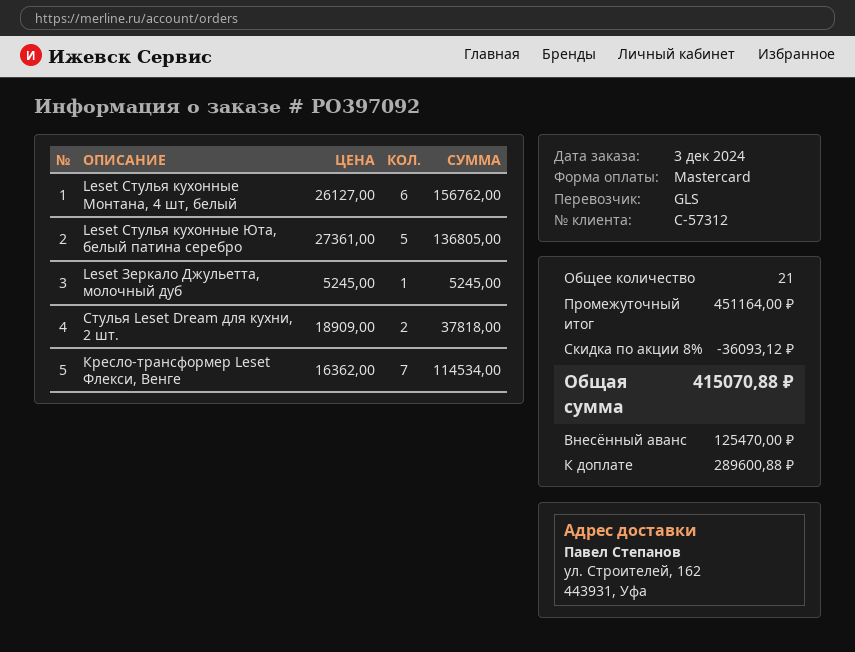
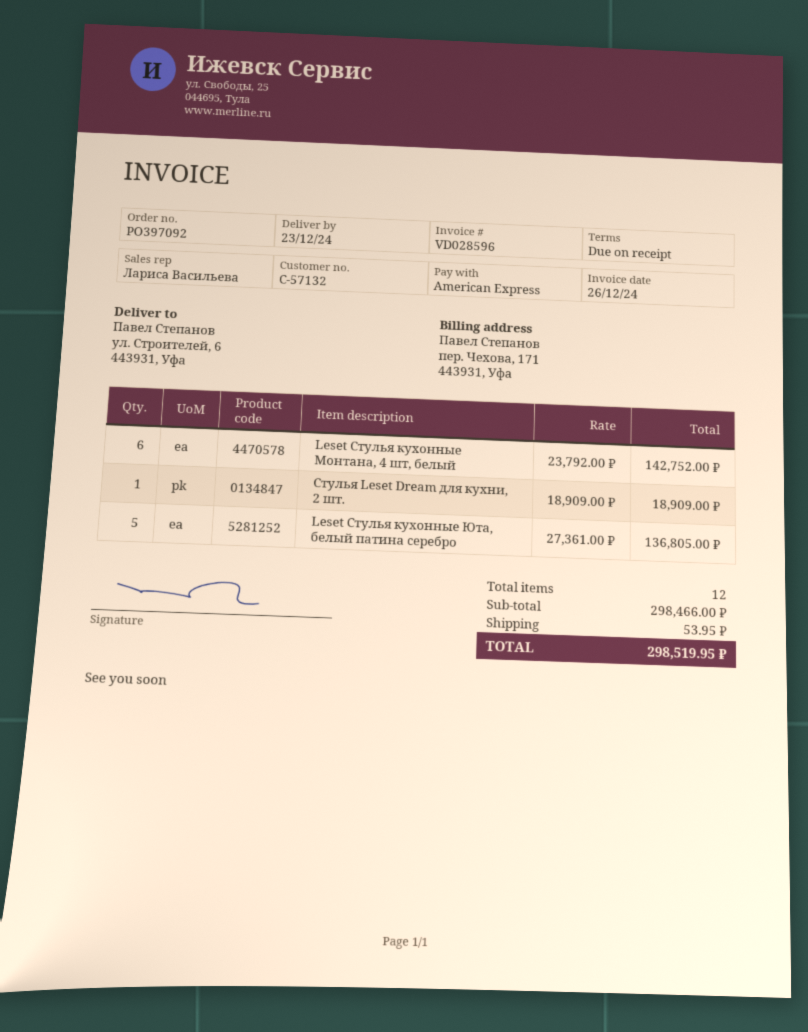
customer number: C-57312 -> C-57132
payment method: Mastercard -> American Express
ship to: ул. Строителей, 162, 443931, Уфа -> ул. Строителей, 6, 443931, Уфа
Leset Стулья кухонные Монтана, 4 шт, белый: 6 x 26127.00 = 156762.00 -> 6 x 23792.00 = 142752.00
Leset Зеркало Джульетта, молочный дуб: 1 x 5245.00 = 5245.00 -> none
Стулья Leset Dream для кухни, 2 шт.: 2 x 18909.00 = 37818.00 -> 1 x 18909.00 = 18909.00
Кресло-трансформер Leset Флекси, Венге: 7 x 16362.00 = 114534.00 -> none
total quantity: 21 -> 12
subtotal: 451164.00 -> 298466.00
discount: 8% = 36093.12 -> none
shipping: none -> 53.95
total: 415070.88 -> 298519.95

